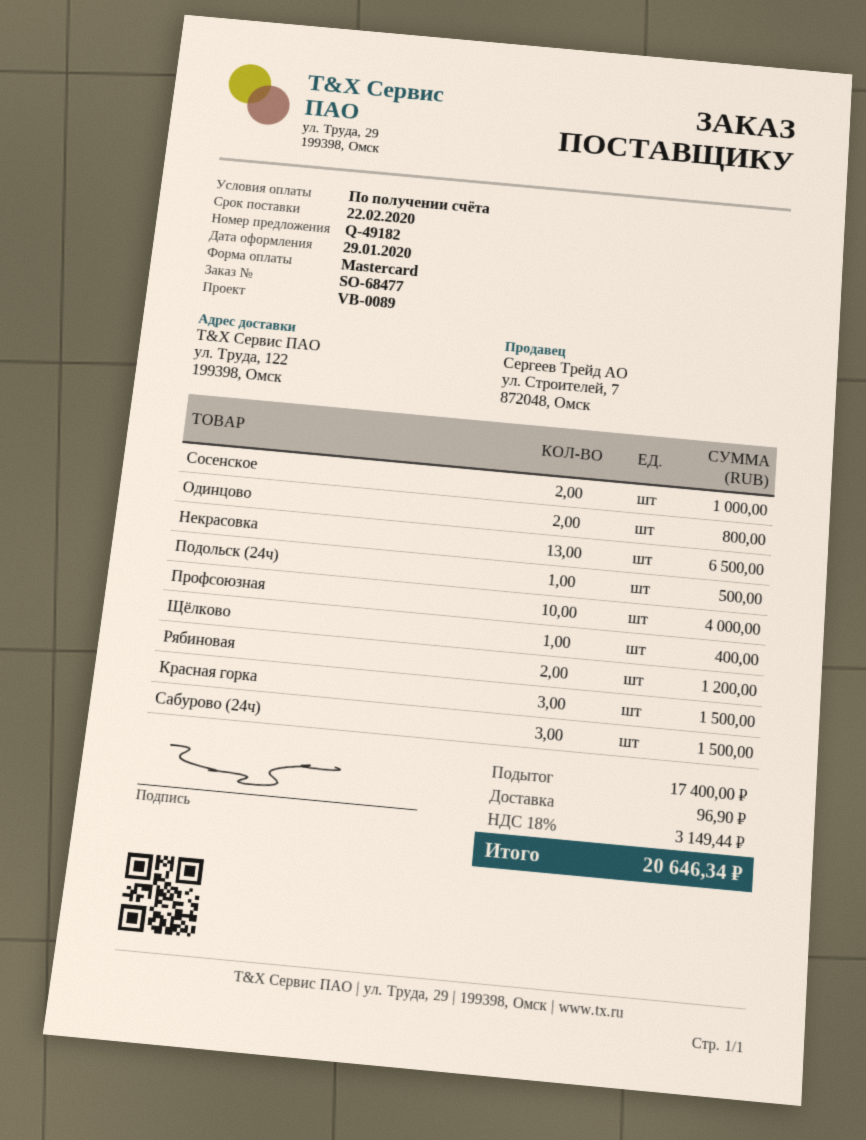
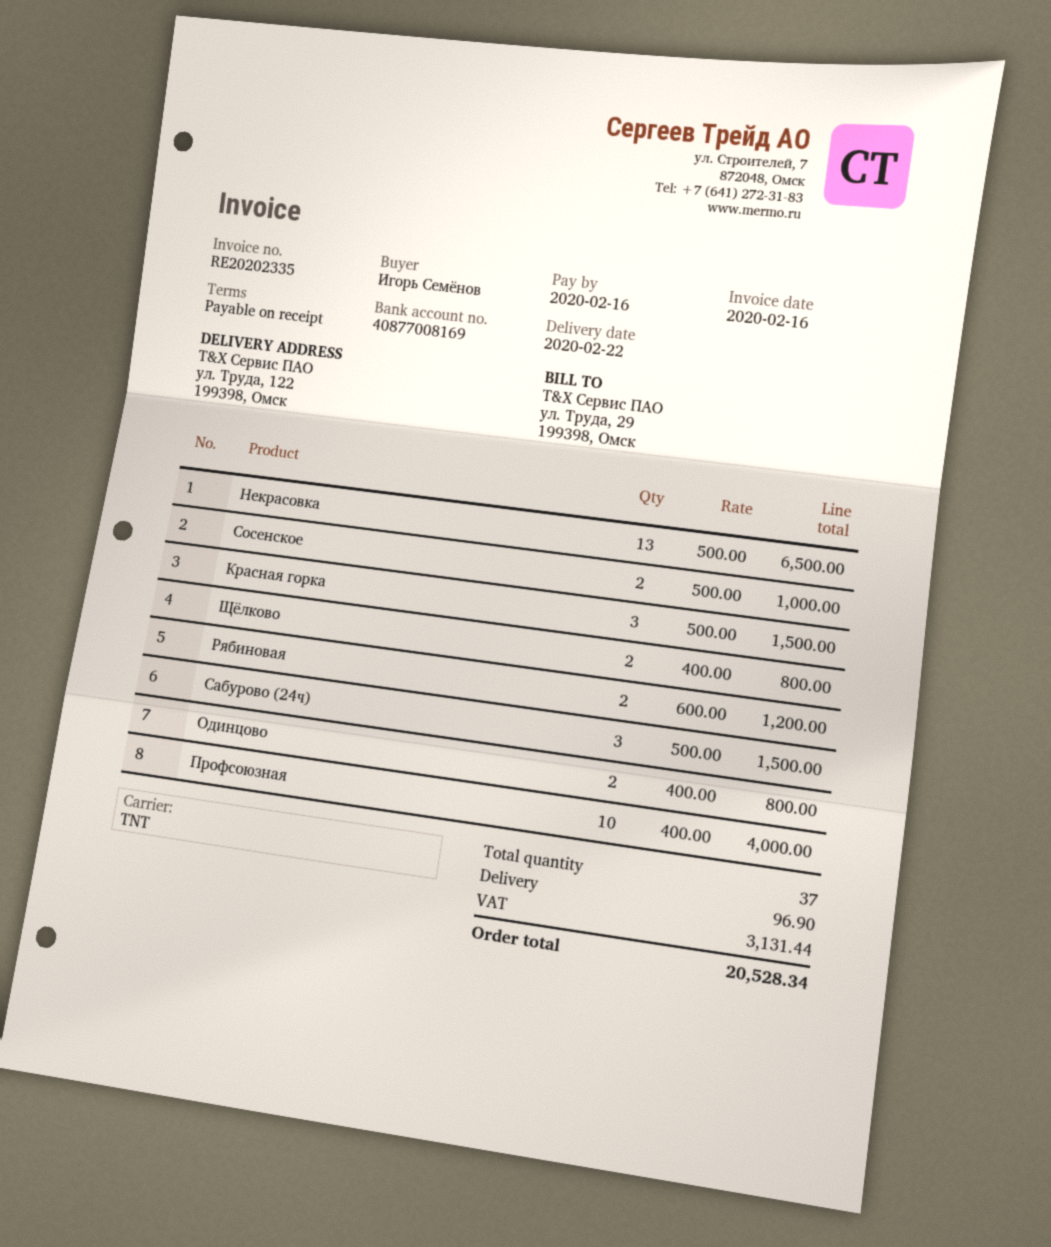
Подольск (24ч): 1 for 500.00 -> none
Щёлково: 1 for 400.00 -> 2 for 800.00
tax: 3149.44 -> 3131.44
total: 20646.34 -> 20528.34

